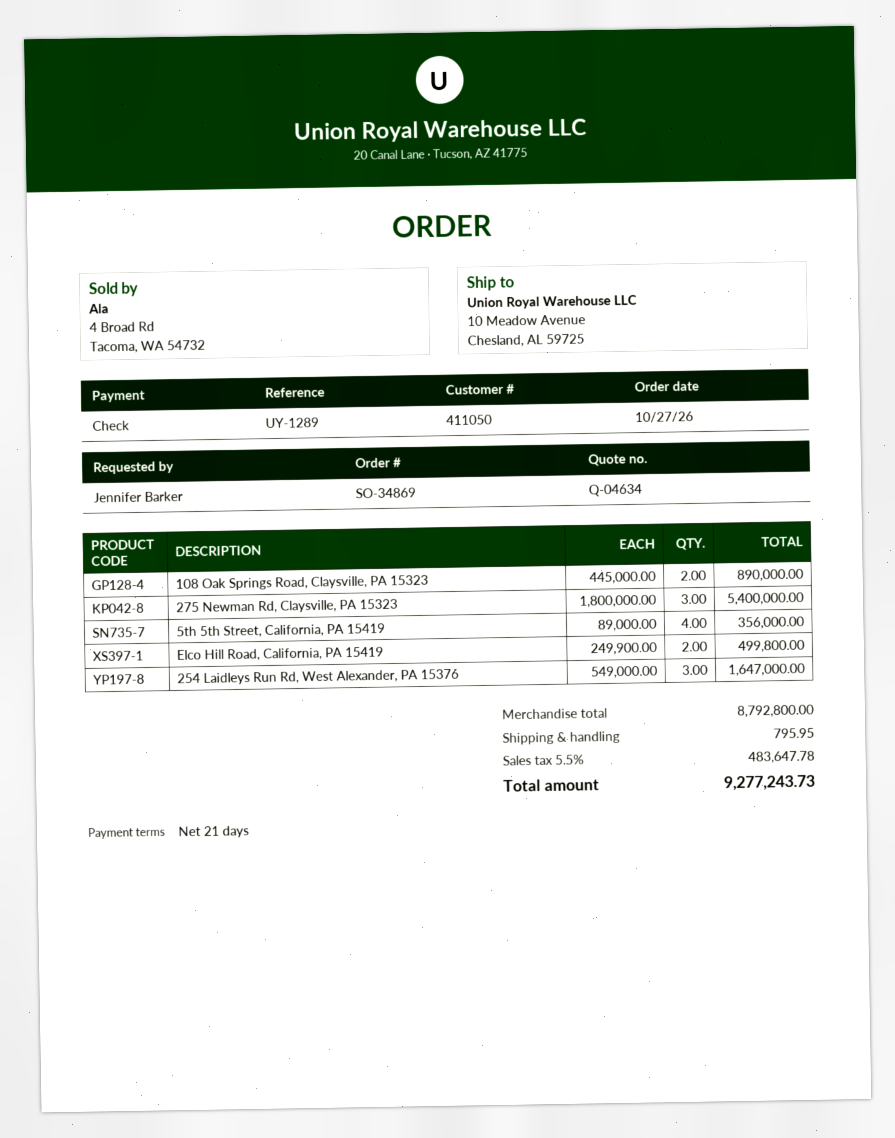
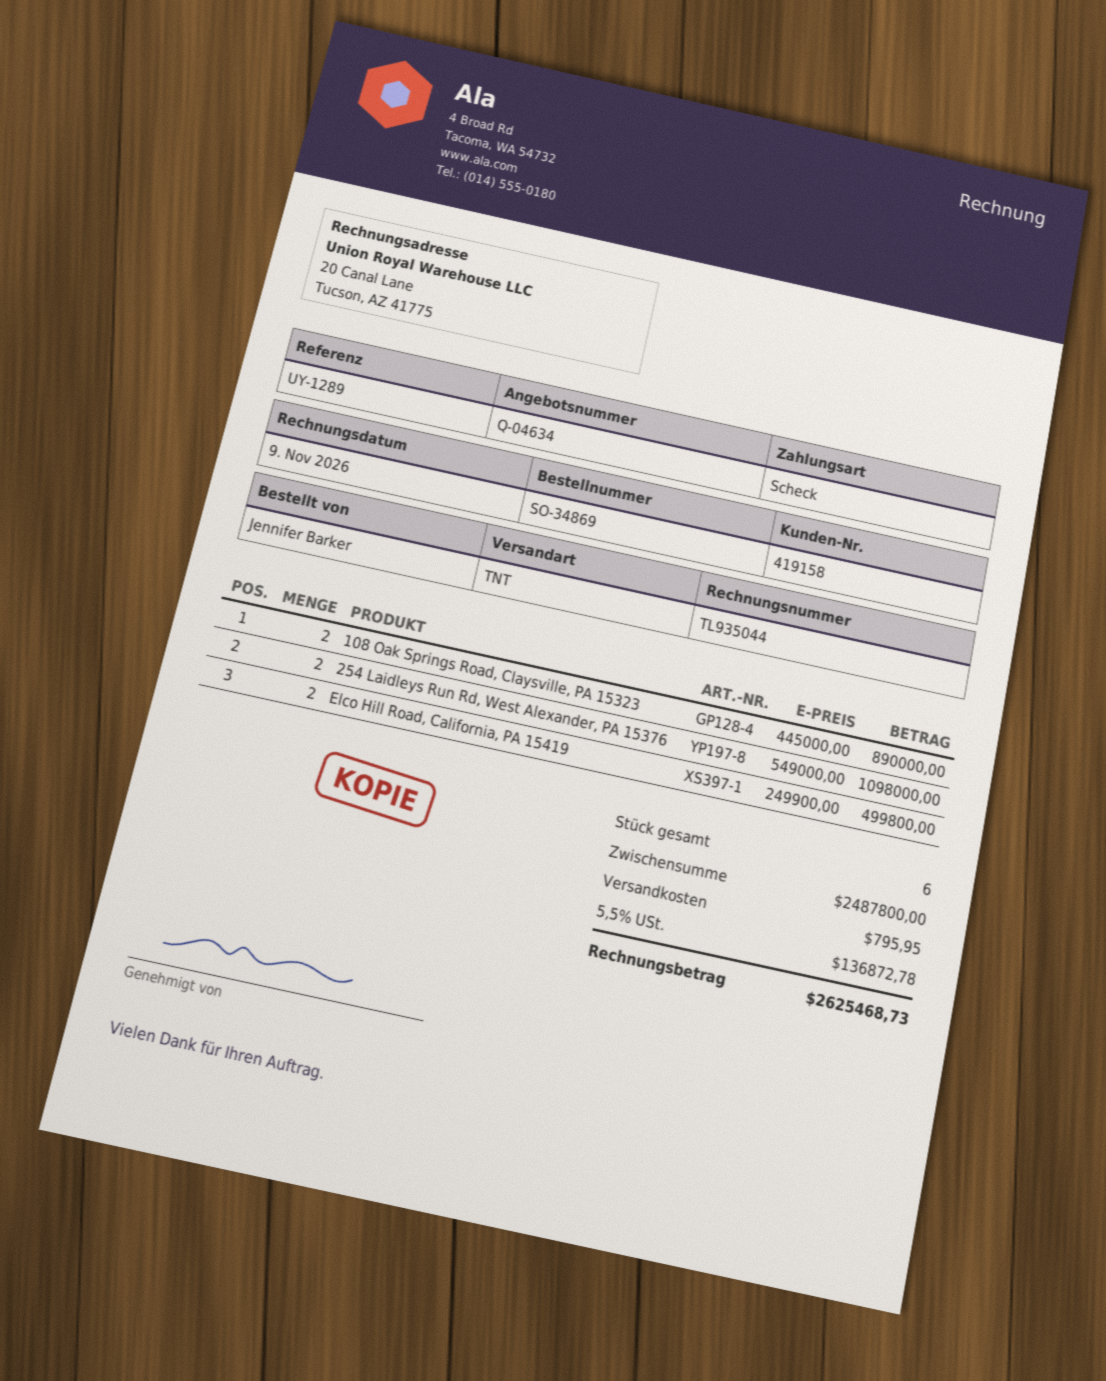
customer number: 411050 -> 419158
275 Newman Rd, Claysville, PA 15323: 3 x 1800000.00 = 5400000.00 -> none
5th 5th Street, California, PA 15419: 4 x 89000.00 = 356000.00 -> none
254 Laidleys Run Rd, West Alexander, PA 15376: 3 x 549000.00 = 1647000.00 -> 2 x 549000.00 = 1098000.00
subtotal: 8792800.00 -> 2487800.00
tax: 5.5% = 483647.78 -> 5.5% = 136872.78
total: 9277243.73 -> 2625468.73

